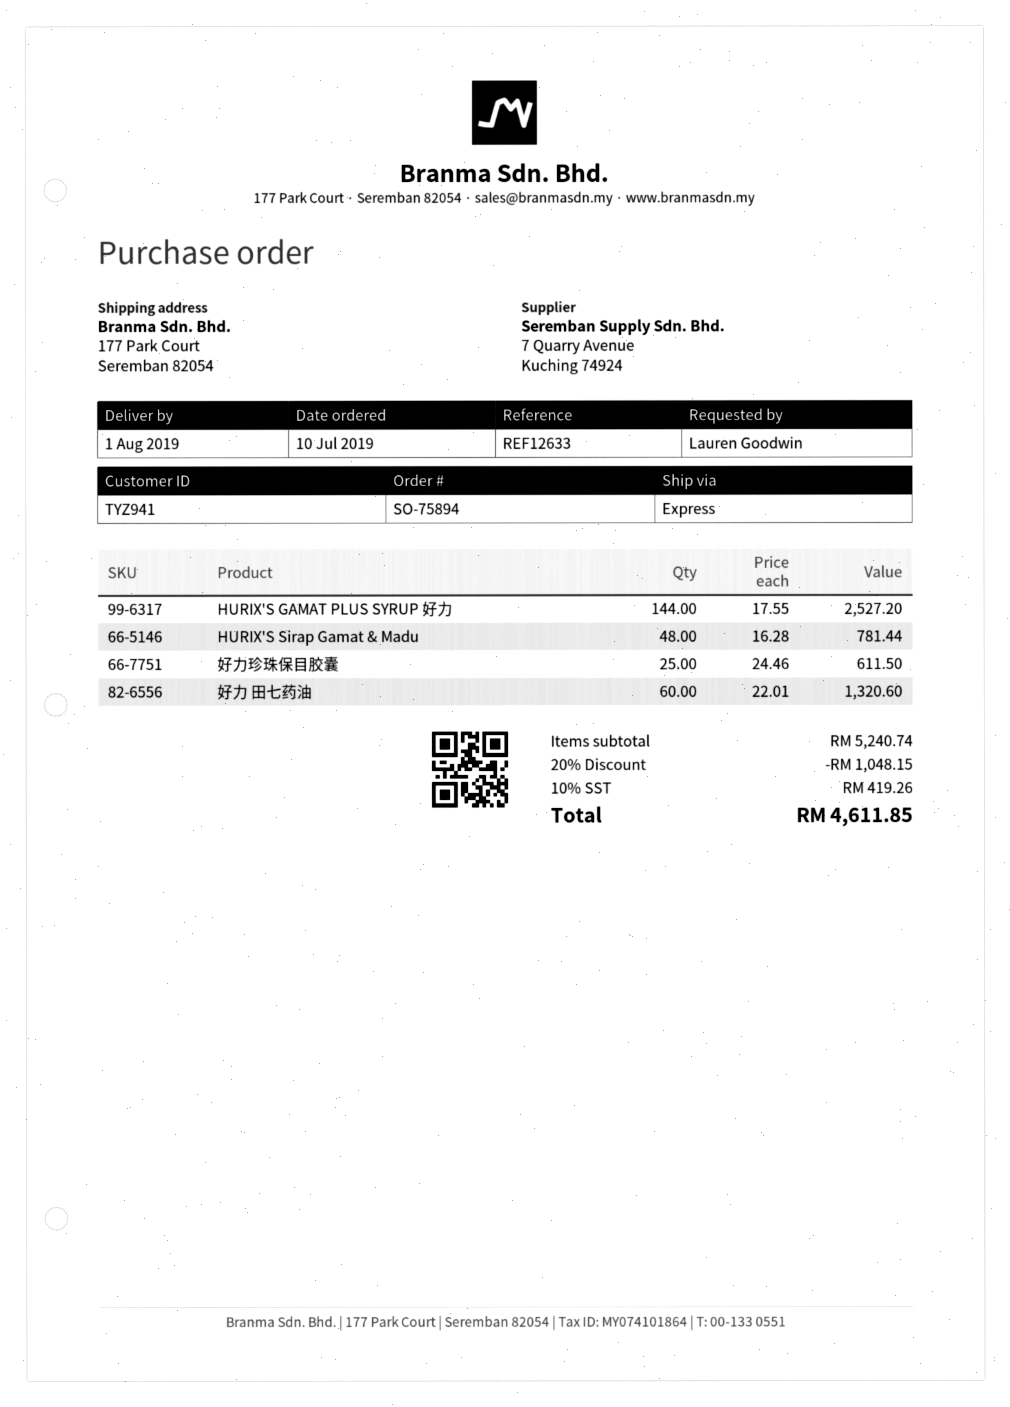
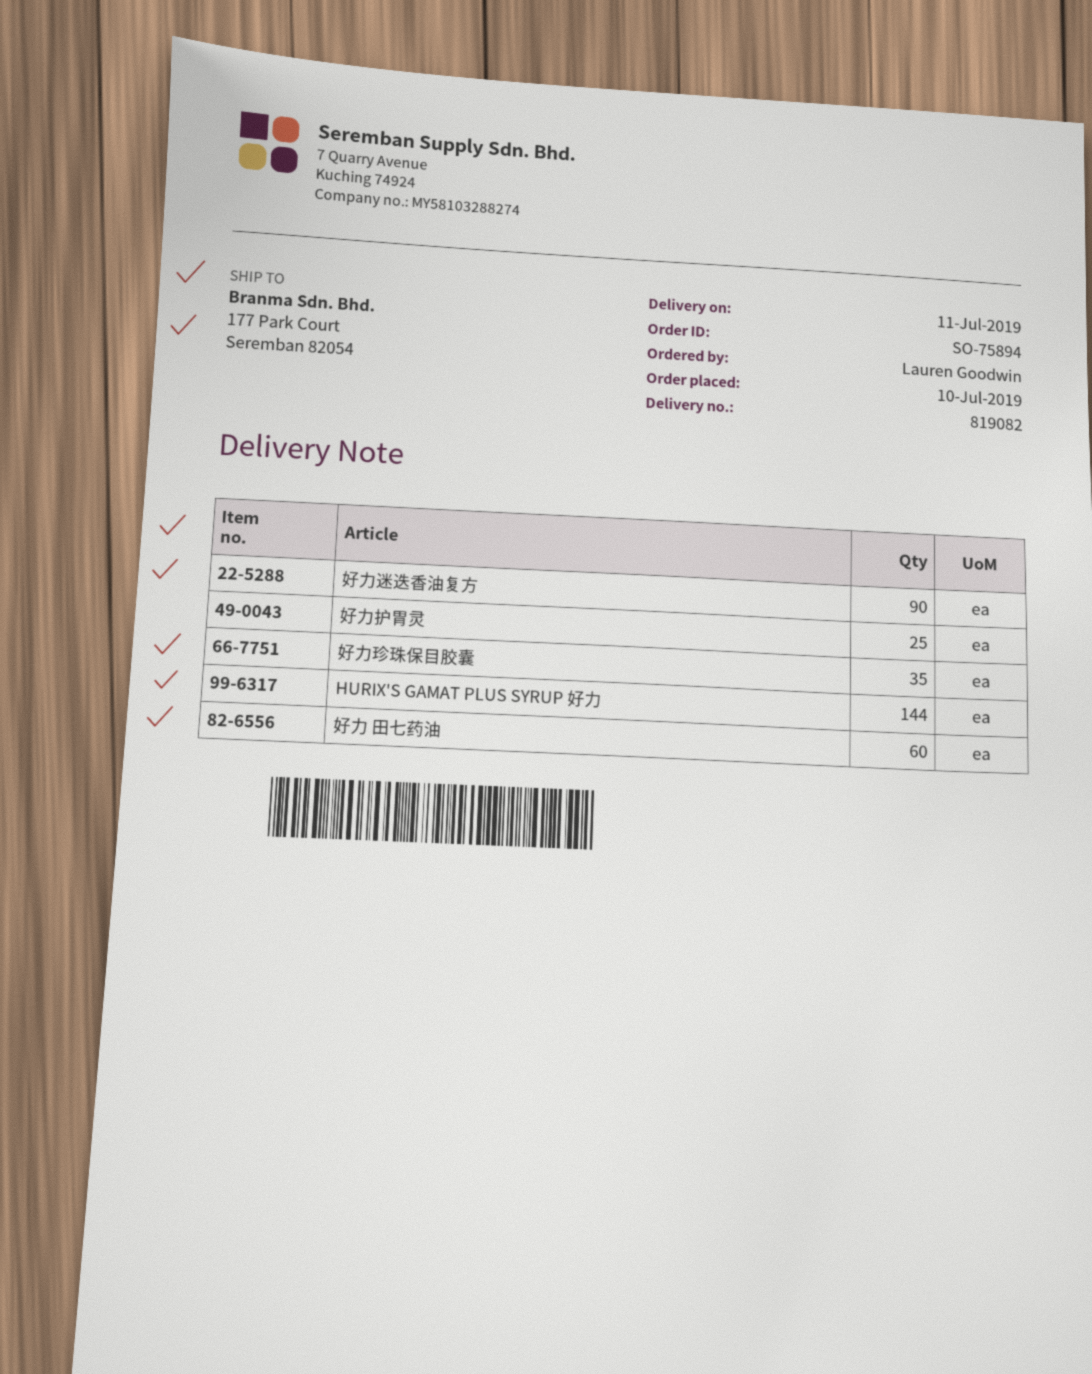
delivery date: 2019-08-01 -> 2019-07-11
HURIX'S Sirap Gamat & Madu: 48 -> none
好力珍珠保目胶囊: 25 -> 35
好力迷迭香油复方: none -> 90
好力护胃灵: none -> 25

